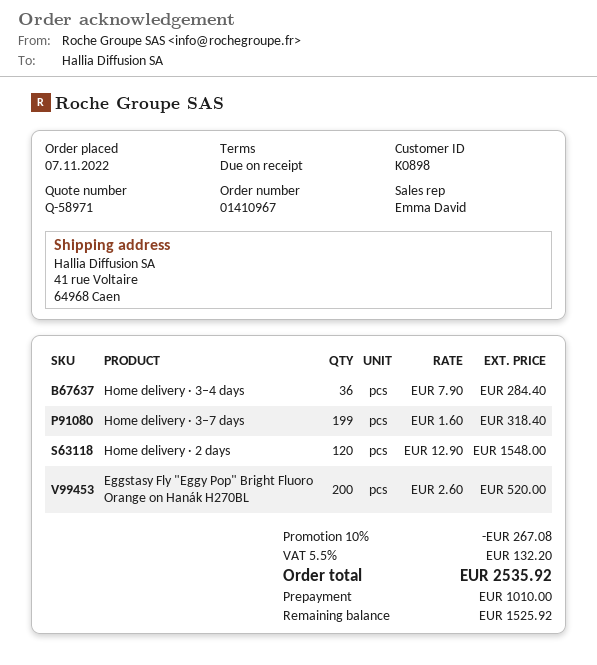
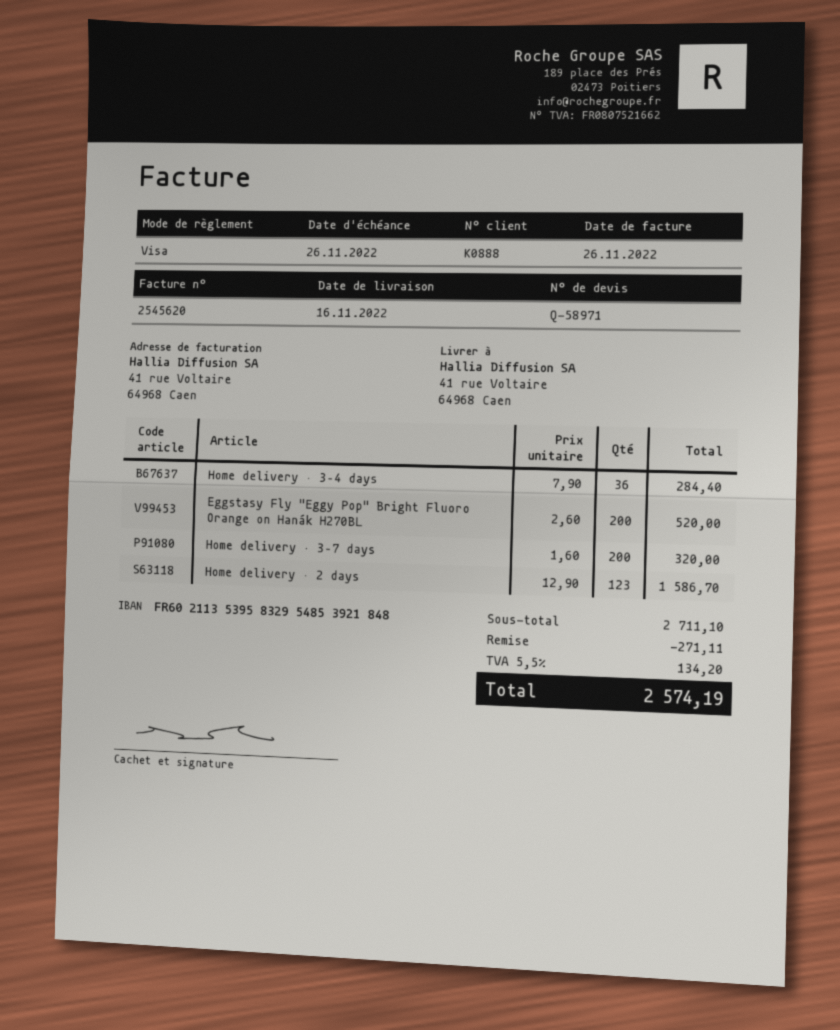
customer number: K0898 -> K0888
Home delivery · 3–7 days: 199 x 1.60 = 318.40 -> 200 x 1.60 = 320.00
Home delivery · 2 days: 120 x 12.90 = 1548.00 -> 123 x 12.90 = 1586.70
discount: 267.08 -> 271.11
tax: 5.5% = 132.20 -> 5.5% = 134.20
total: 2535.92 -> 2574.19

